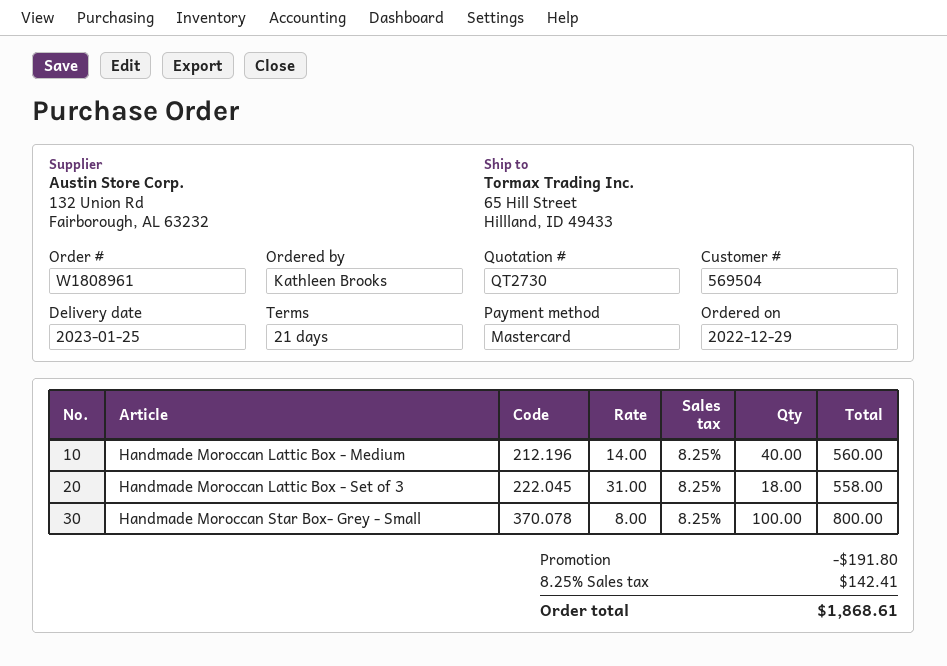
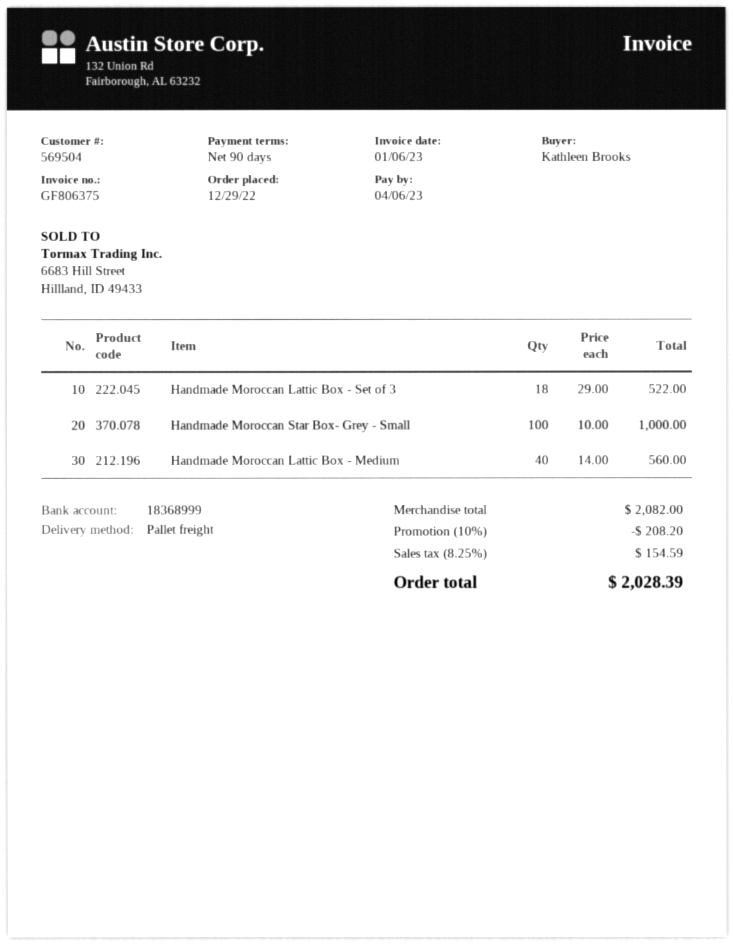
payment terms: 21 days -> 90 days
Handmade Moroccan Lattic Box - Set of 3: 18 x 31.00 = 558.00 -> 18 x 29.00 = 522.00
Handmade Moroccan Star Box- Grey - Small: 100 x 8.00 = 800.00 -> 100 x 10.00 = 1000.00
discount: 191.80 -> 208.20
tax: 8.25% = 142.41 -> 8.25% = 154.59
total: 1868.61 -> 2028.39

